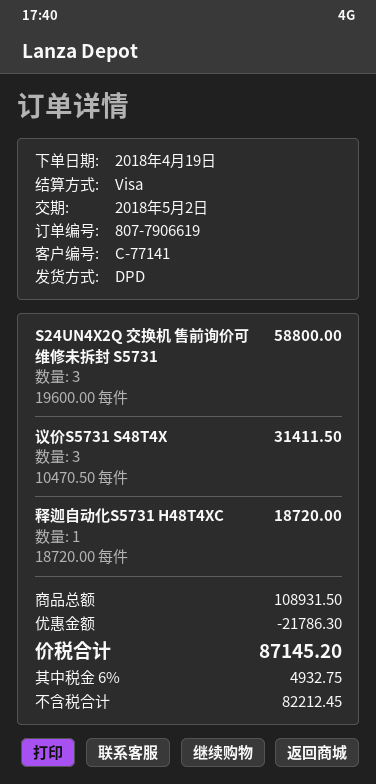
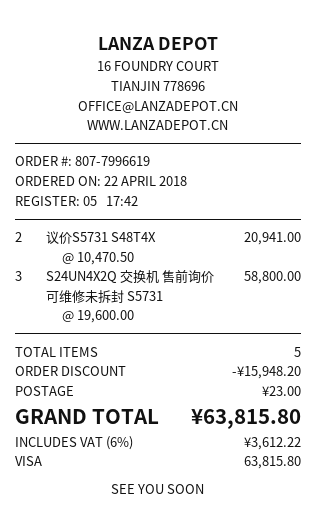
order number: 807-7906619 -> 807-7996619
order date: 2018-04-19 -> 2018-04-22
议价S5731 S48T4X: 3 x 10470.50 = 31411.50 -> 2 x 10470.50 = 20941.00
释迦自动化S5731 H48T4XC: 1 x 18720.00 = 18720.00 -> none
discount: 21786.30 -> 15948.20
shipping: none -> 23.00
tax: 6% = 4932.75 -> 6% = 3612.22
total: 87145.20 -> 63815.80

